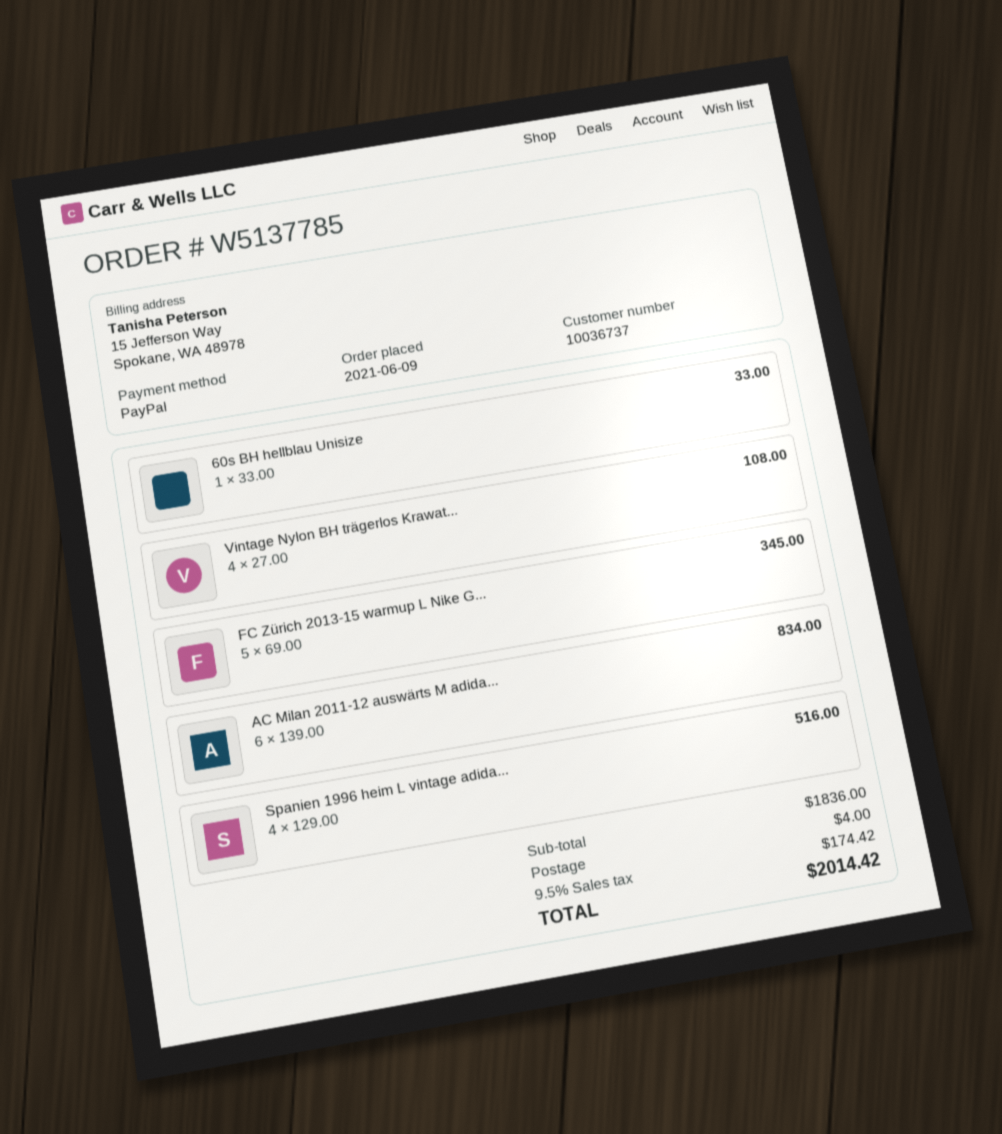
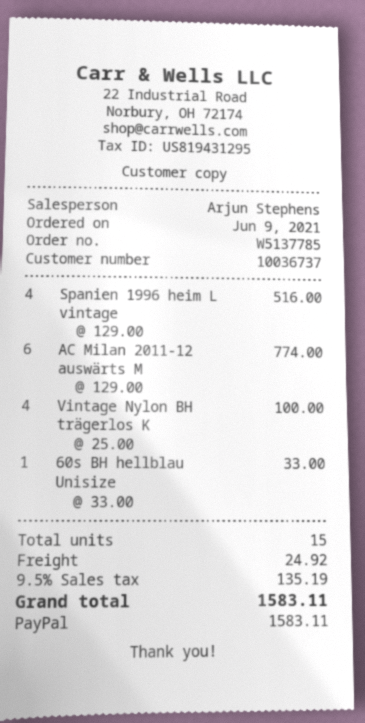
Vintage Nylon BH trägerlos Krawat...: 4 x 27.00 = 108.00 -> 4 x 25.00 = 100.00
FC Zürich 2013-15 warmup L Nike G...: 5 x 69.00 = 345.00 -> none
AC Milan 2011-12 auswärts M adida...: 6 x 139.00 = 834.00 -> 6 x 129.00 = 774.00
shipping: 4.00 -> 24.92
tax: 9.5% = 174.42 -> 9.5% = 135.19
total: 2014.42 -> 1583.11

